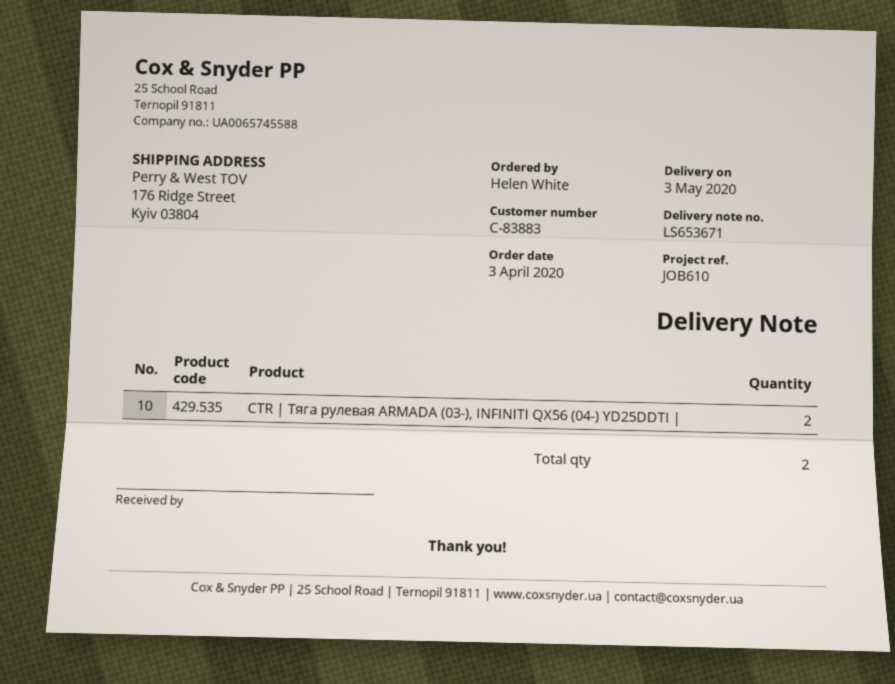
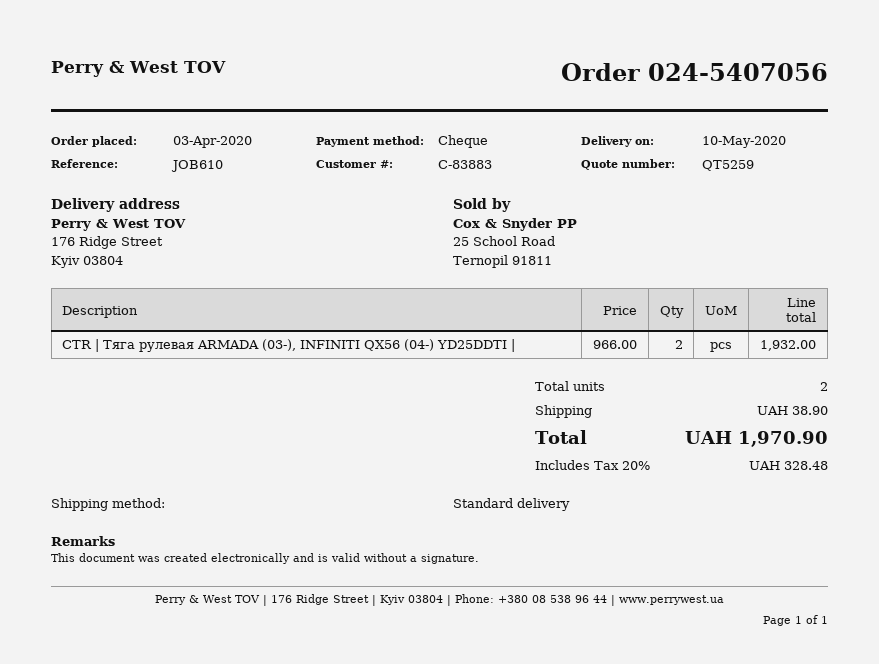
delivery date: 2020-05-03 -> 2020-05-10

